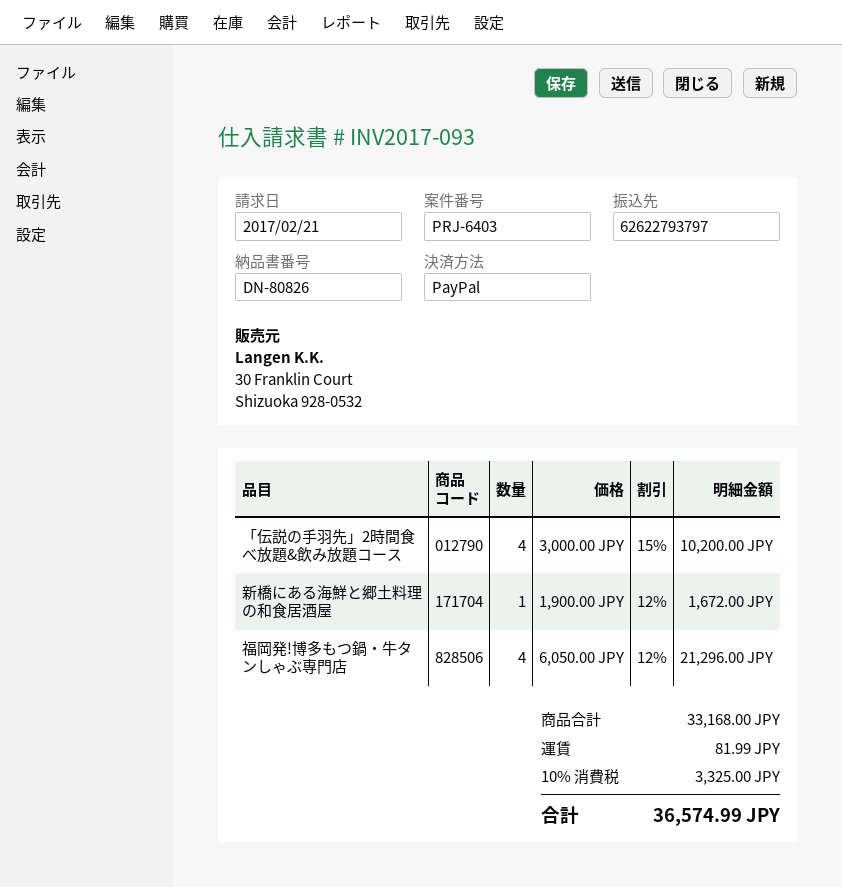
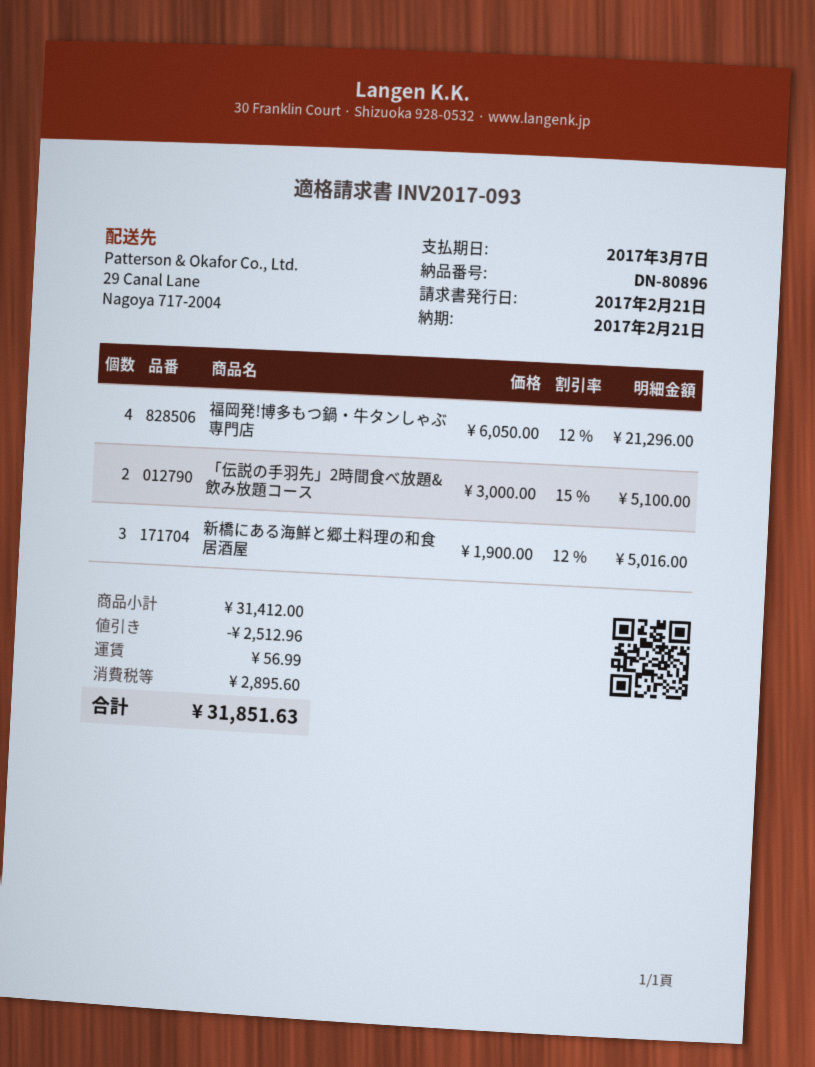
delivery note number: DN-80826 -> DN-80896
「伝説の手羽先」2時間食べ放題&飲み放題コース: 4 x 3000.00 - 15% = 10200.00 -> 2 x 3000.00 - 15% = 5100.00
新橋にある海鮮と郷土料理の和食居酒屋: 1 x 1900.00 - 12% = 1672.00 -> 3 x 1900.00 - 12% = 5016.00
subtotal: 33168.00 -> 31412.00
discount: none -> 2512.96
shipping: 81.99 -> 56.99
tax: 3325.00 -> 2895.60
total: 36574.99 -> 31851.63

